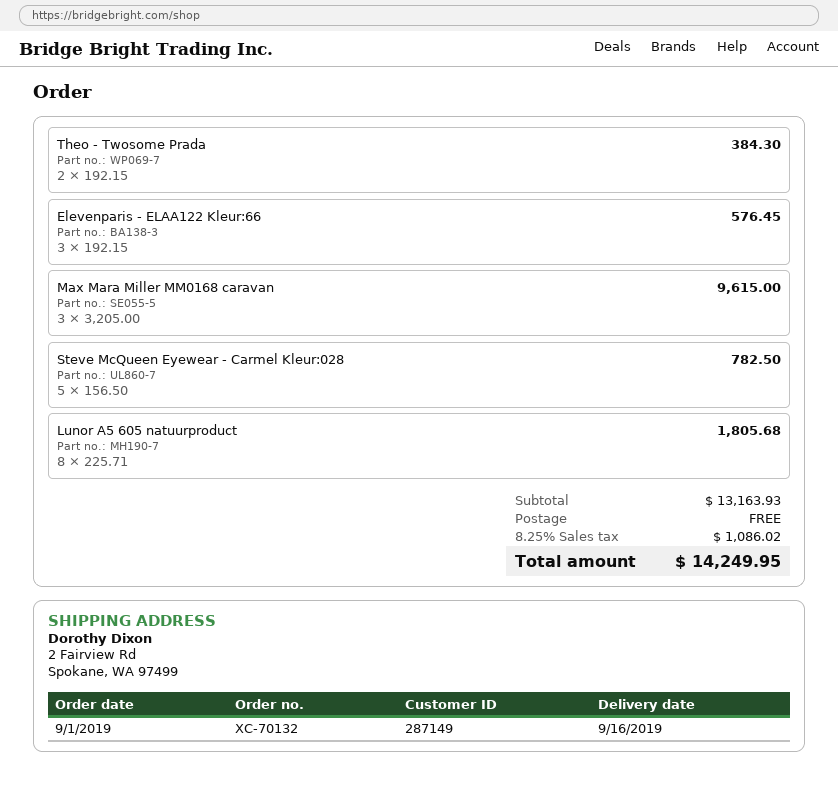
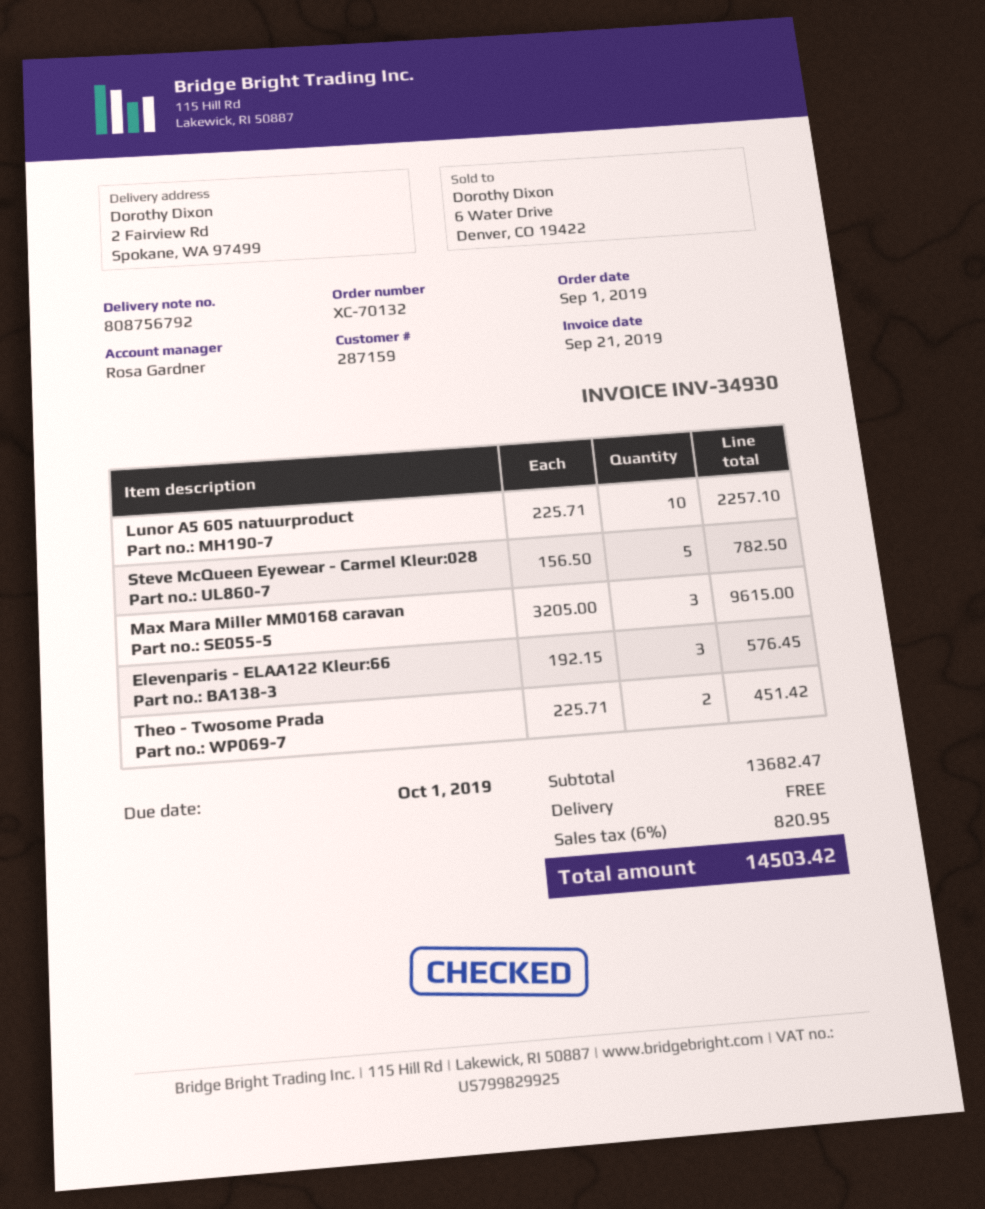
customer number: 287149 -> 287159
Theo - Twosome Prada: 2 x 192.15 = 384.30 -> 2 x 225.71 = 451.42
Lunor A5 605 natuurproduct: 8 x 225.71 = 1805.68 -> 10 x 225.71 = 2257.10
subtotal: 13163.93 -> 13682.47
tax: 8.25% = 1086.02 -> 6% = 820.95
total: 14249.95 -> 14503.42

